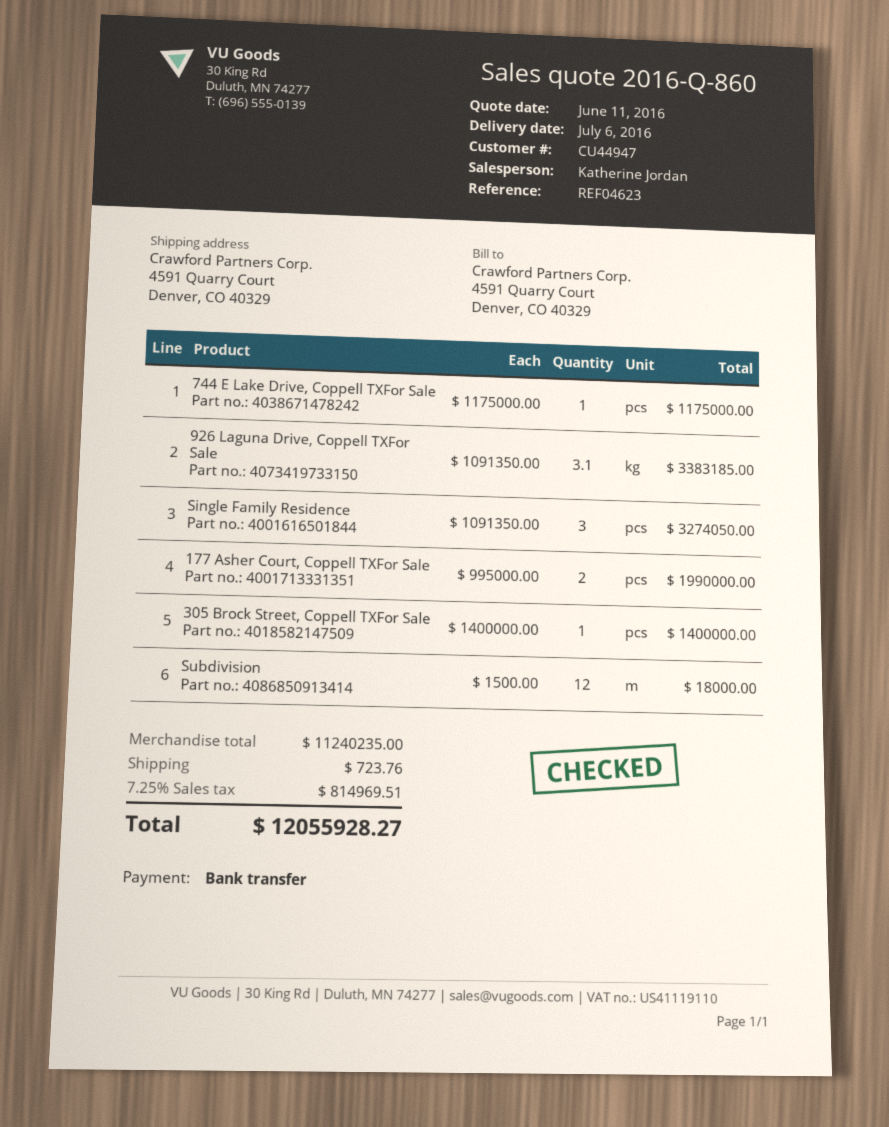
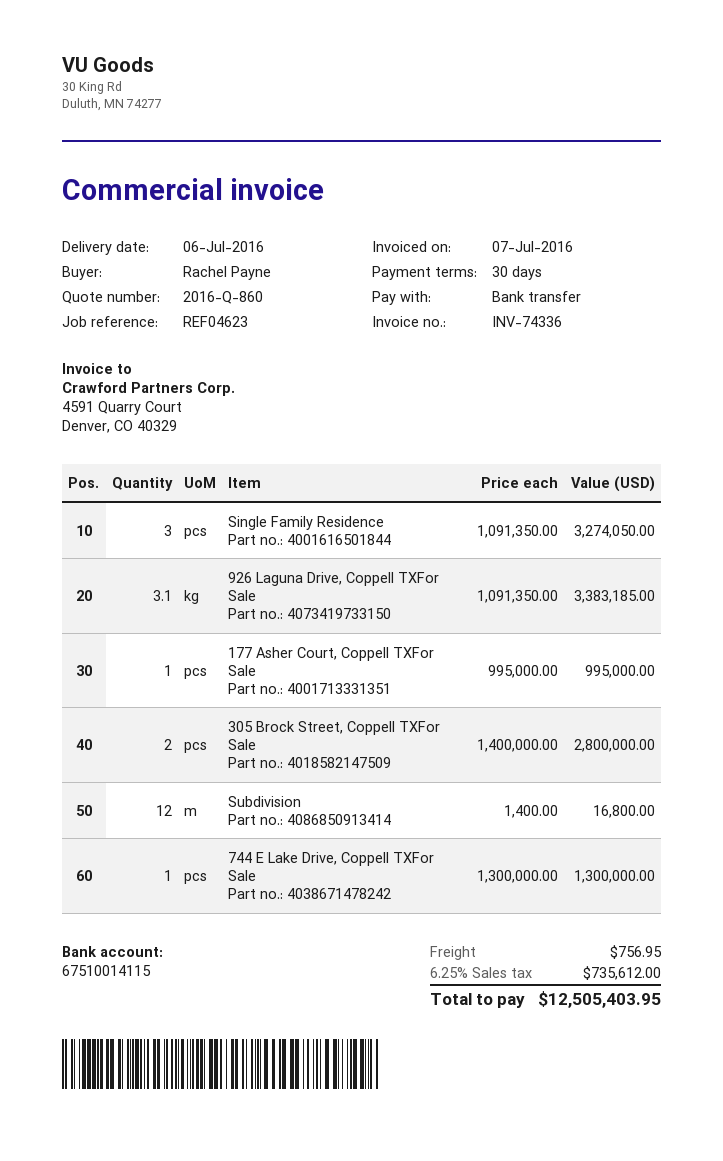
744 E Lake Drive, Coppell TXFor Sale: 1 x 1175000.00 = 1175000.00 -> 1 x 1300000.00 = 1300000.00
177 Asher Court, Coppell TXFor Sale: 2 x 995000.00 = 1990000.00 -> 1 x 995000.00 = 995000.00
305 Brock Street, Coppell TXFor Sale: 1 x 1400000.00 = 1400000.00 -> 2 x 1400000.00 = 2800000.00
Subdivision: 12 x 1500.00 = 18000.00 -> 12 x 1400.00 = 16800.00
shipping: 723.76 -> 756.95
tax: 7.25% = 814969.51 -> 6.25% = 735612.00
total: 12055928.27 -> 12505403.95

